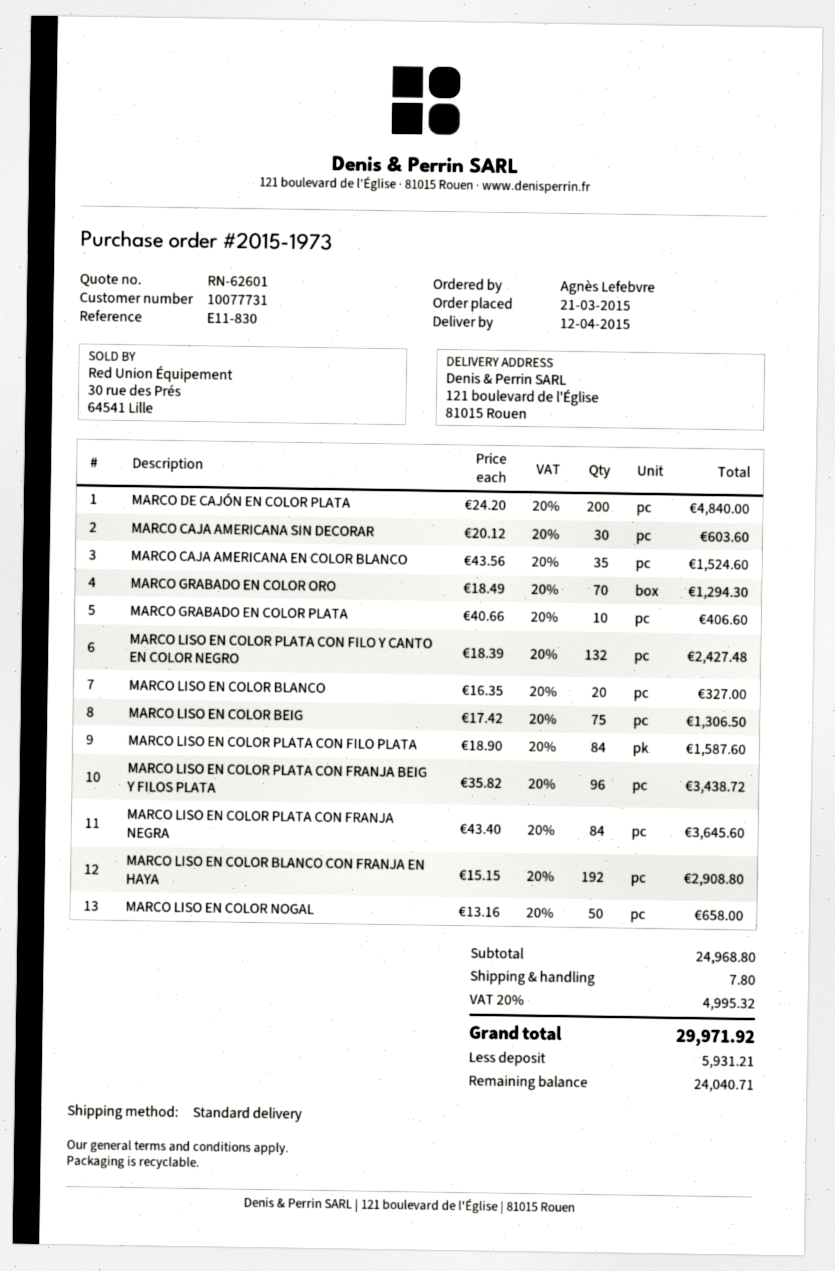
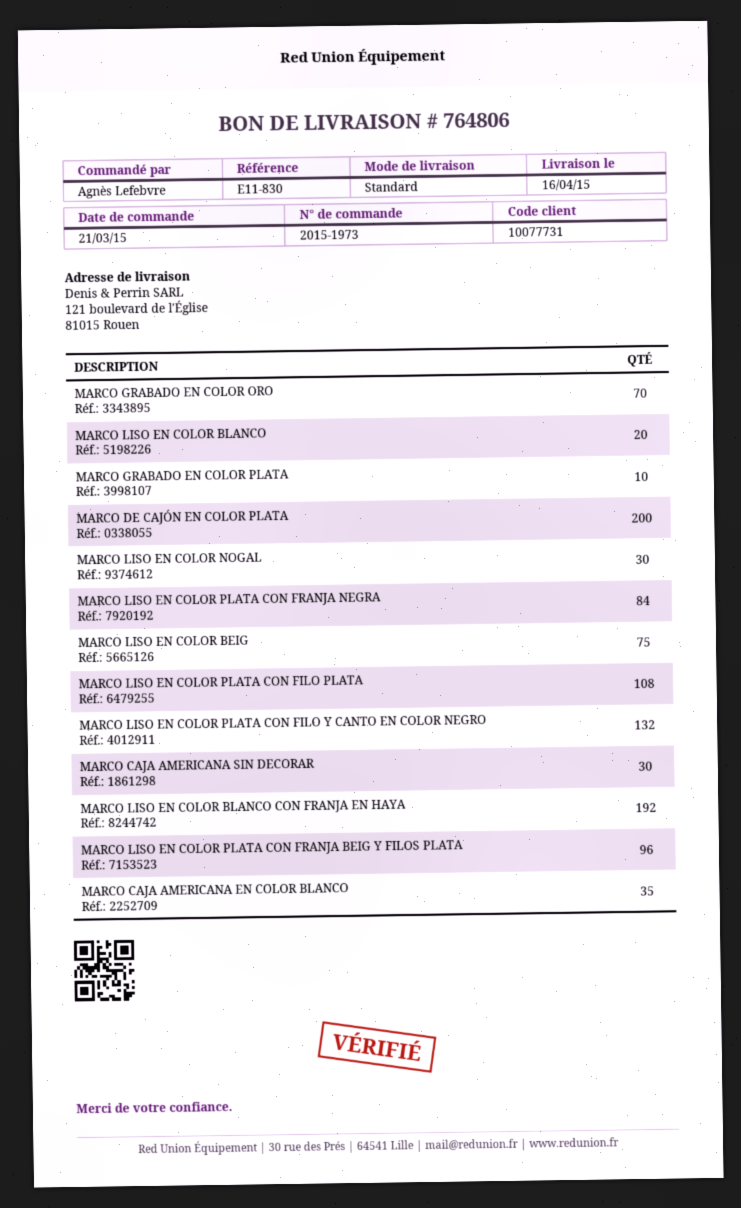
delivery date: 2015-04-12 -> 2015-04-16
MARCO LISO EN COLOR PLATA CON FILO PLATA: 84 -> 108
MARCO LISO EN COLOR NOGAL: 50 -> 30

